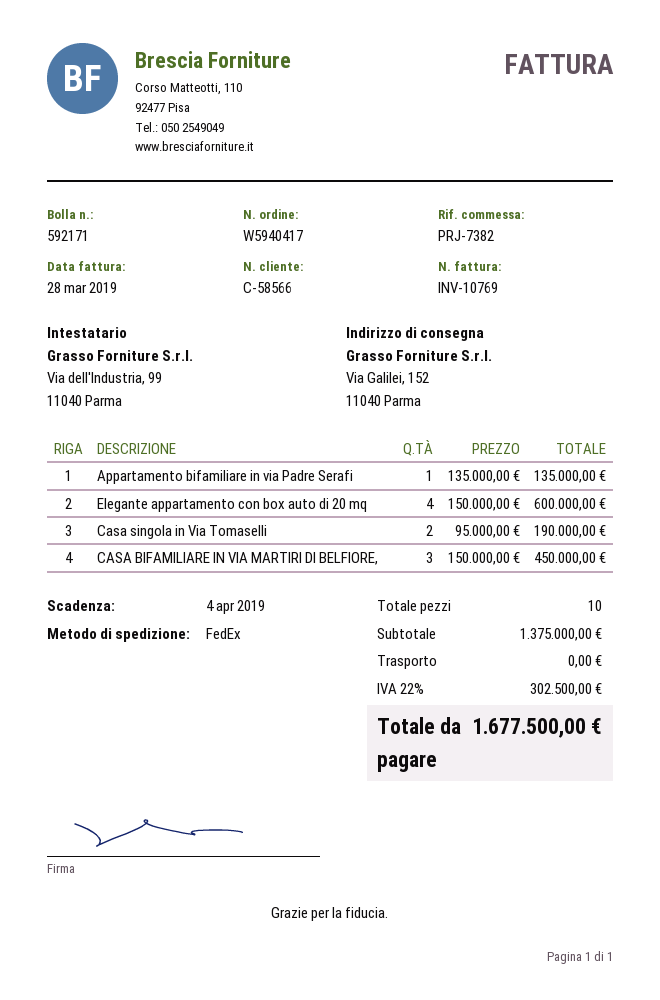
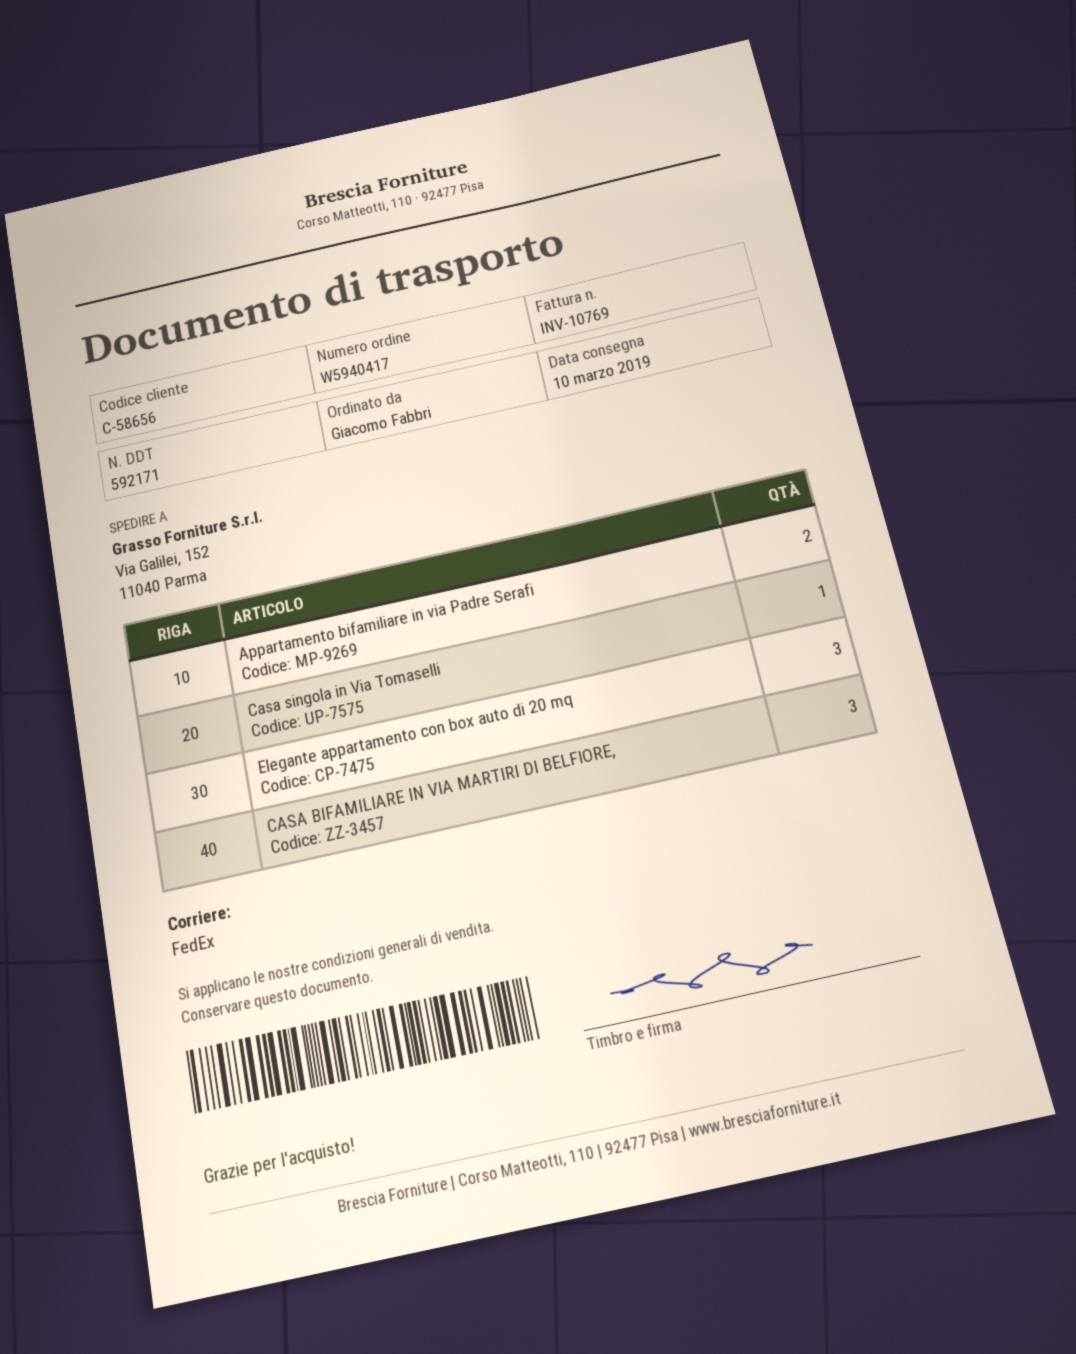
customer number: C-58566 -> C-58656
Appartamento bifamiliare in via Padre Serafi: 1 -> 2
Elegante appartamento con box auto di 20 mq: 4 -> 3
Casa singola in Via Tomaselli: 2 -> 1

